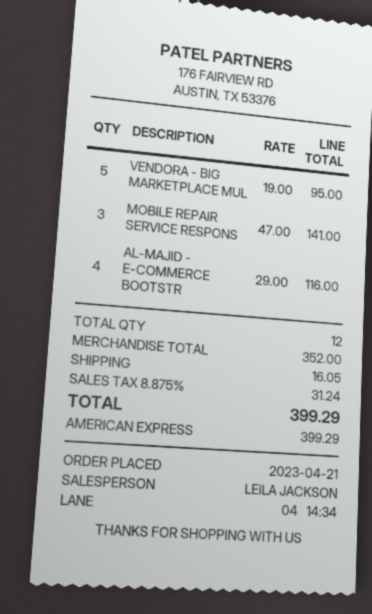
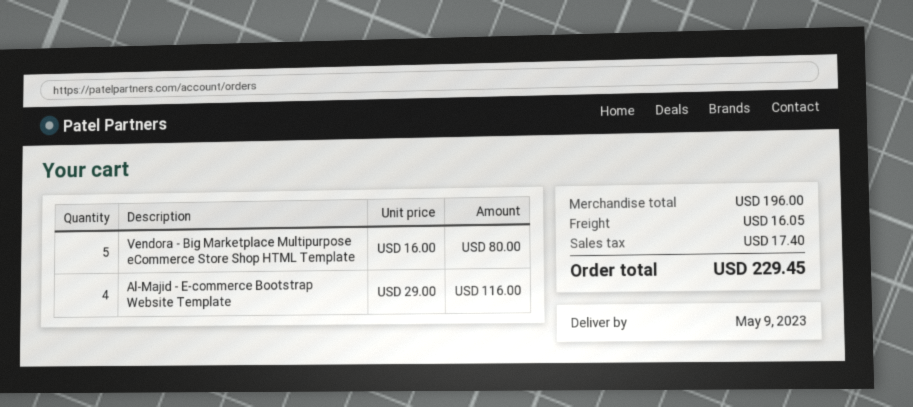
VENDORA - BIG MARKETPLACE MUL: 5 x 19.00 = 95.00 -> 5 x 16.00 = 80.00
MOBILE REPAIR SERVICE RESPONS: 3 x 47.00 = 141.00 -> none
subtotal: 352.00 -> 196.00
tax: 31.24 -> 17.40
total: 399.29 -> 229.45

